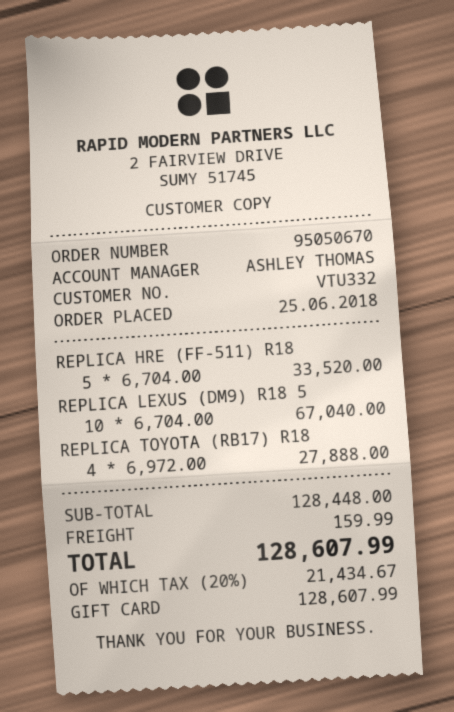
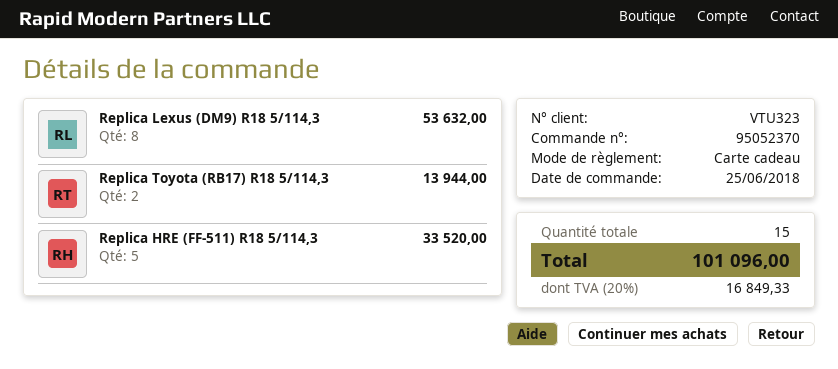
order number: 95050670 -> 95052370
customer number: VTU332 -> VTU323
REPLICA LEXUS (DM9) R18 5: 10 for 67040.00 -> 8 for 53632.00
REPLICA TOYOTA (RB17) R18: 4 for 27888.00 -> 2 for 13944.00
shipping: 159.99 -> none
tax: 20% = 21434.67 -> 20% = 16849.33
total: 128607.99 -> 101096.00

